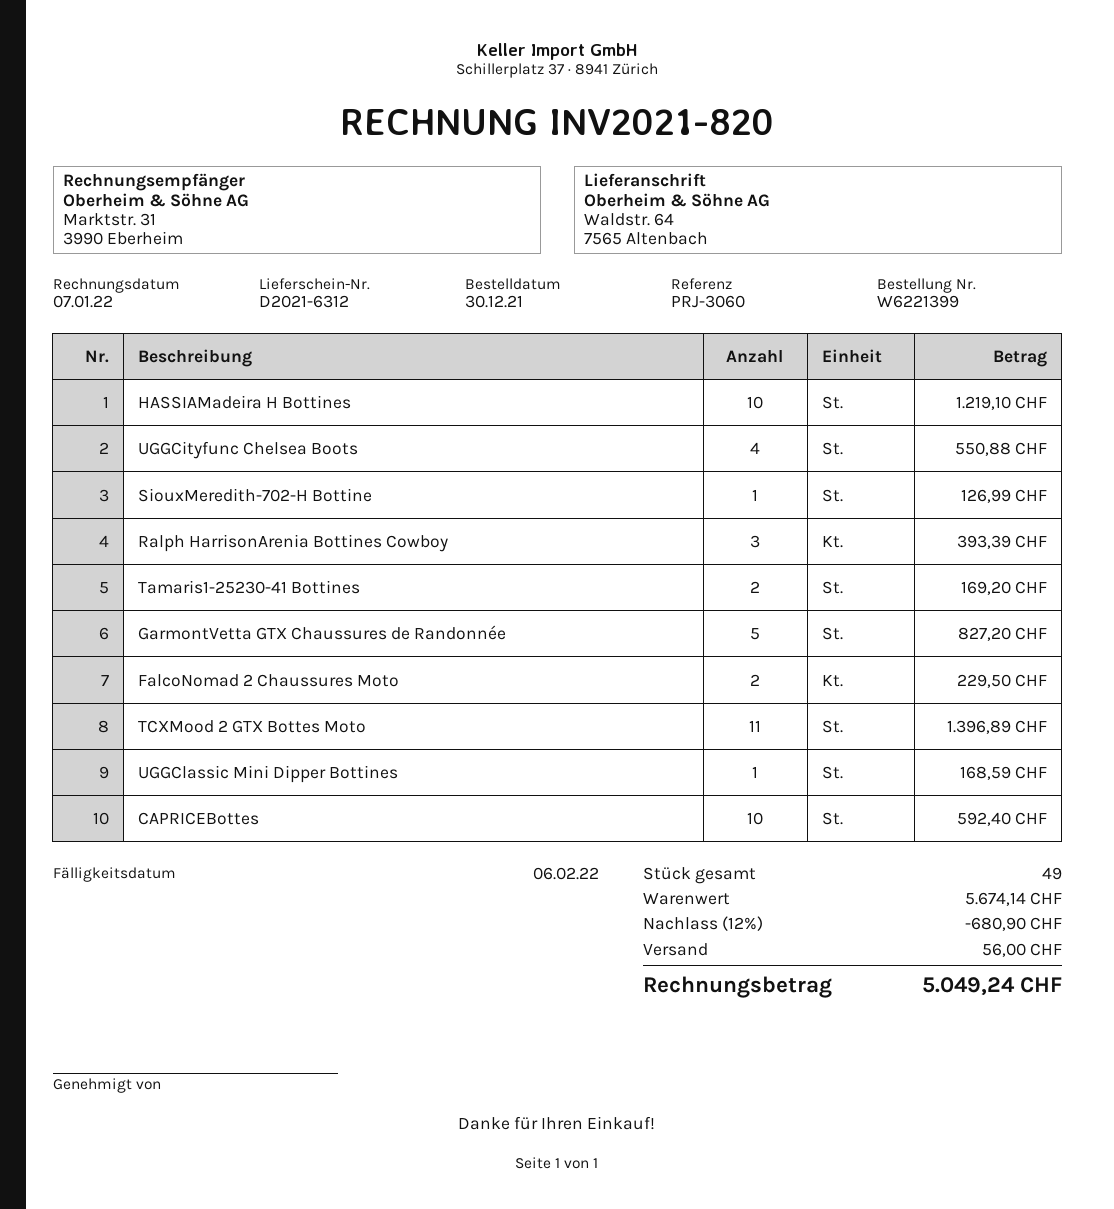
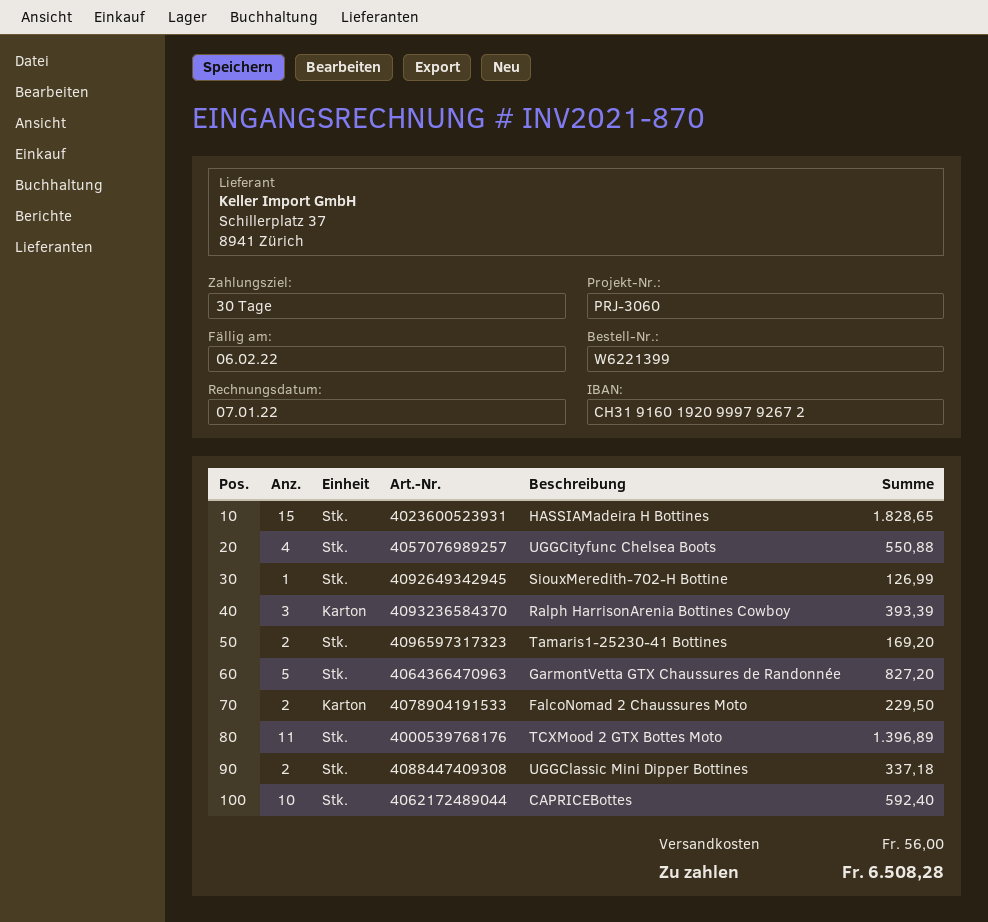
invoice number: INV2021-820 -> INV2021-870
HASSIAMadeira H Bottines: 10 for 1219.10 -> 15 for 1828.65
UGGClassic Mini Dipper Bottines: 1 for 168.59 -> 2 for 337.18
discount: 12% = 680.90 -> none
total: 5049.24 -> 6508.28

